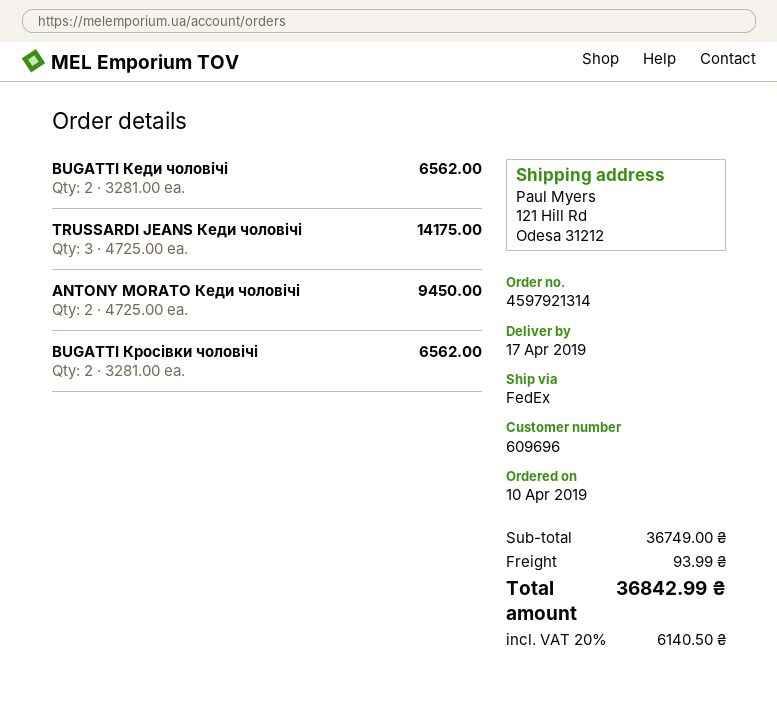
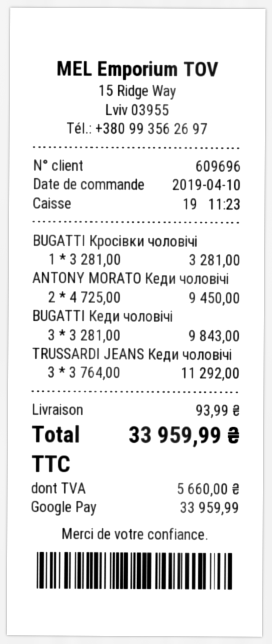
BUGATTI Кеди чоловічі: 2 x 3281.00 = 6562.00 -> 3 x 3281.00 = 9843.00
TRUSSARDI JEANS Кеди чоловічі: 3 x 4725.00 = 14175.00 -> 3 x 3764.00 = 11292.00
BUGATTI Кросівки чоловічі: 2 x 3281.00 = 6562.00 -> 1 x 3281.00 = 3281.00
tax: 6140.50 -> 5660.00
total: 36842.99 -> 33959.99

